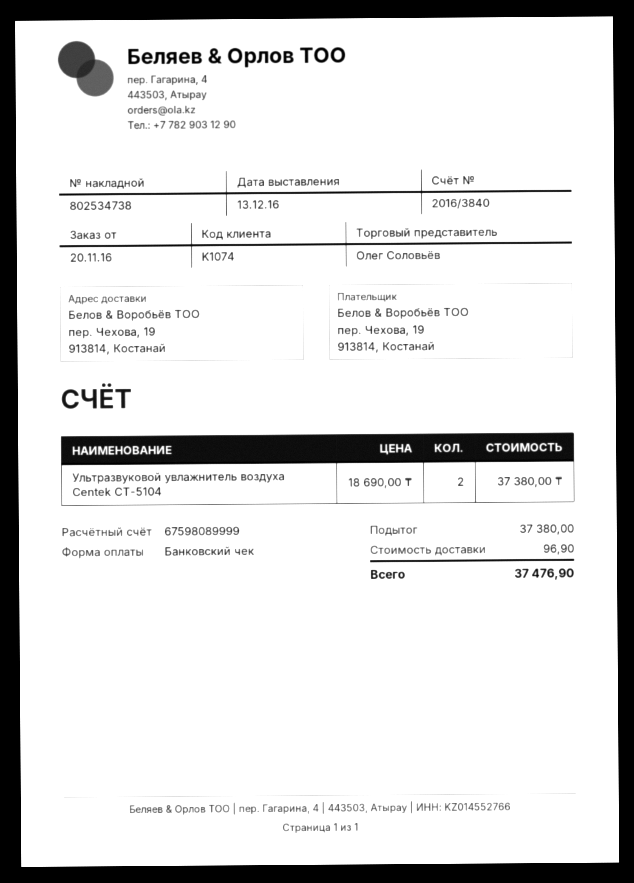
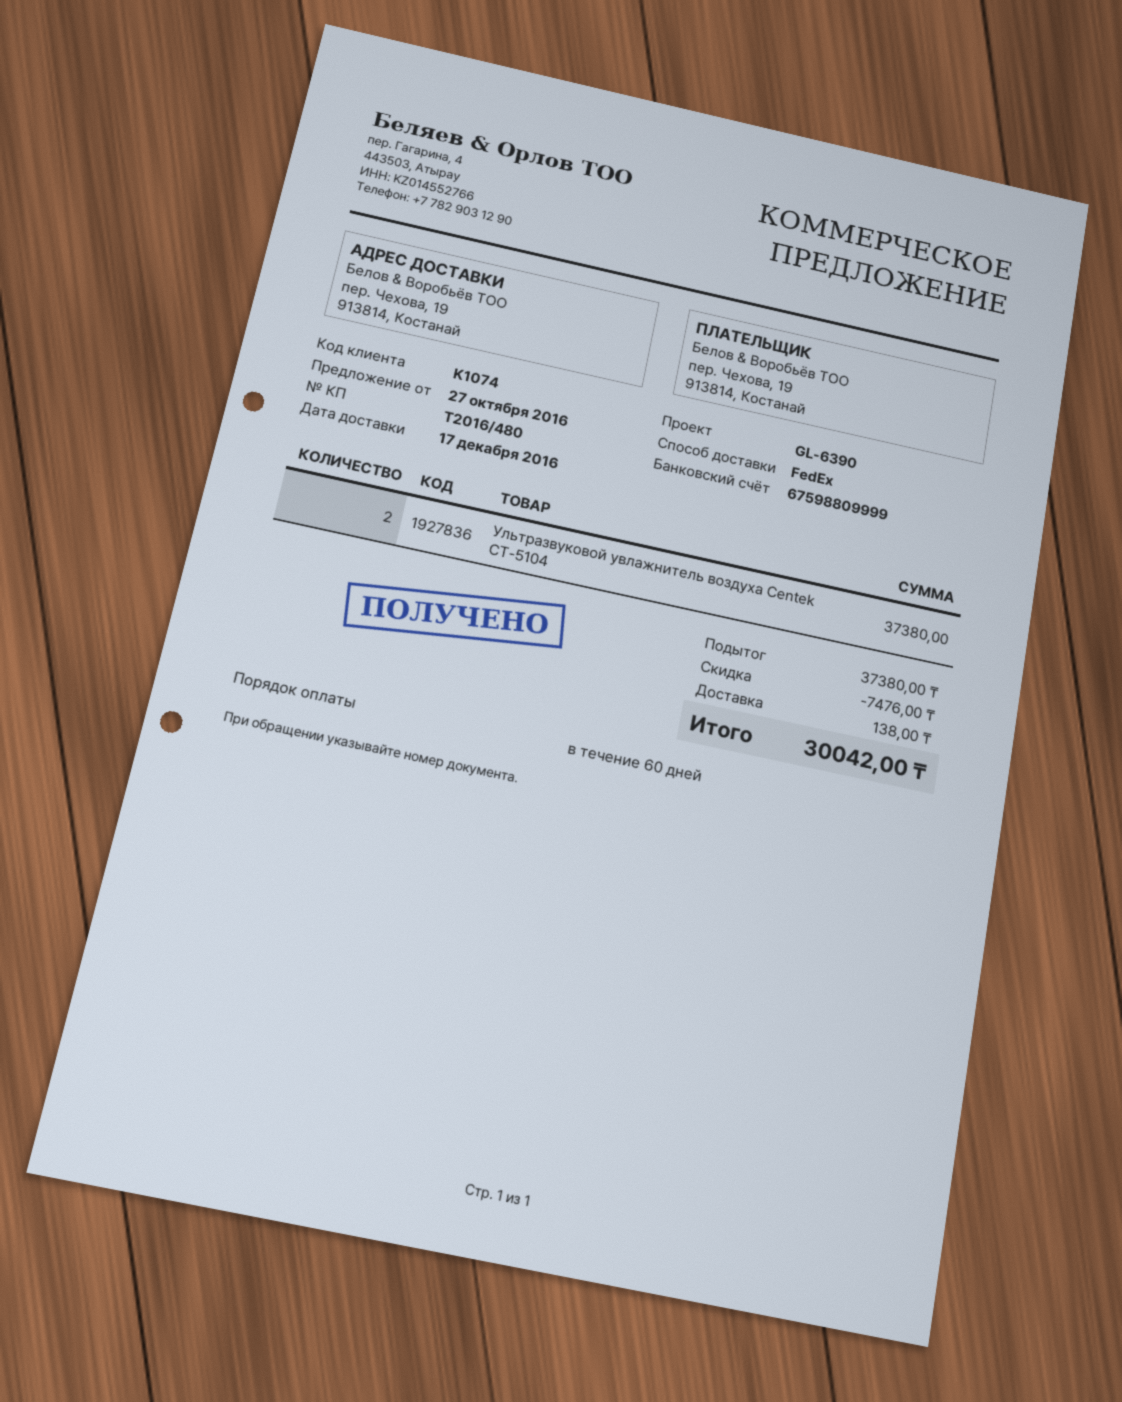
bank account: 67598089999 -> 67598809999
discount: none -> 7476.00
shipping: 96.90 -> 138.00
total: 37476.90 -> 30042.00

